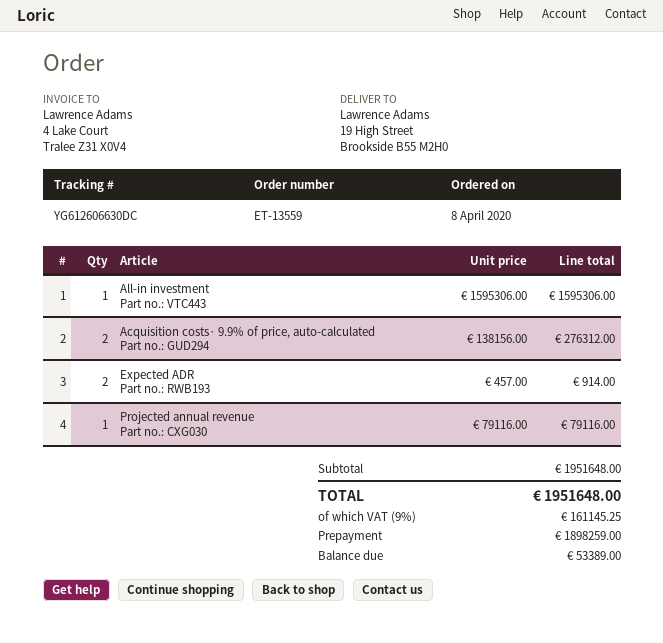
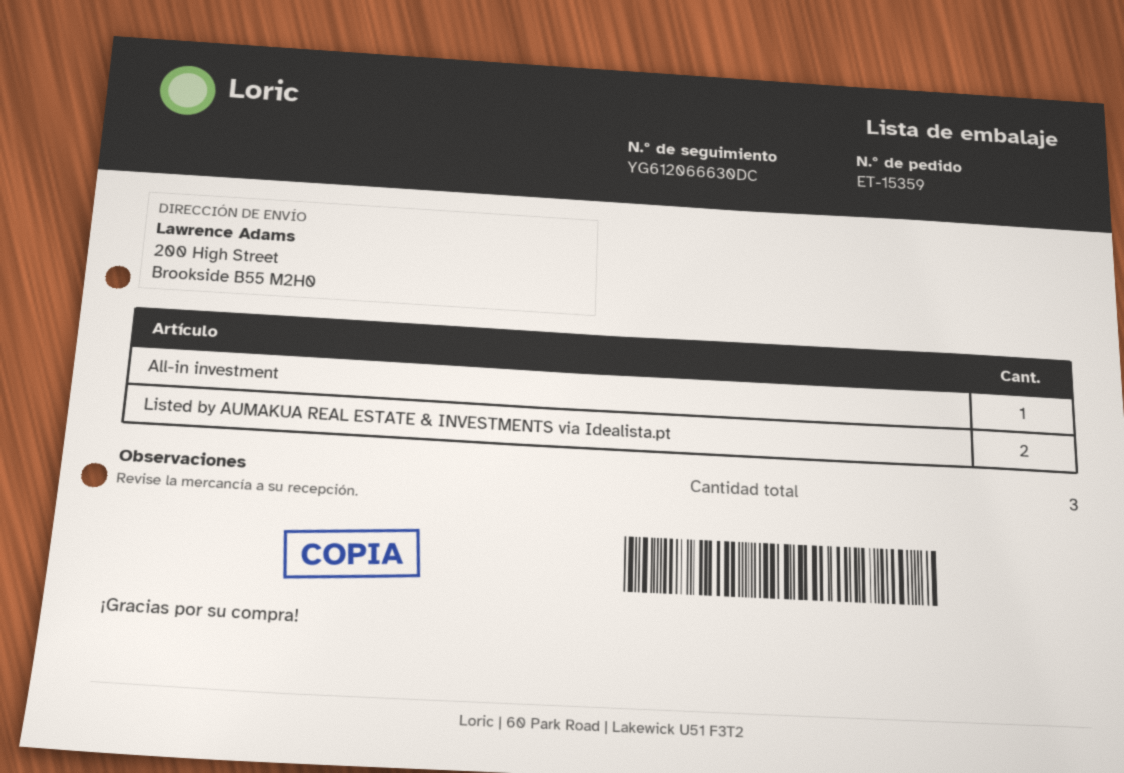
order number: ET-13559 -> ET-15359
tracking number: YG612606630DC -> YG612066630DC
ship to: 19 High Street, Brookside B55 M2H0 -> 200 High Street, Brookside B55 M2H0
Acquisition costs· 9.9% of price, auto-calculated: 2 -> none
Expected ADR: 2 -> none
Projected annual revenue: 1 -> none
Listed by AUMAKUA REAL ESTATE & INVESTMENTS via Idealista.pt: none -> 2

